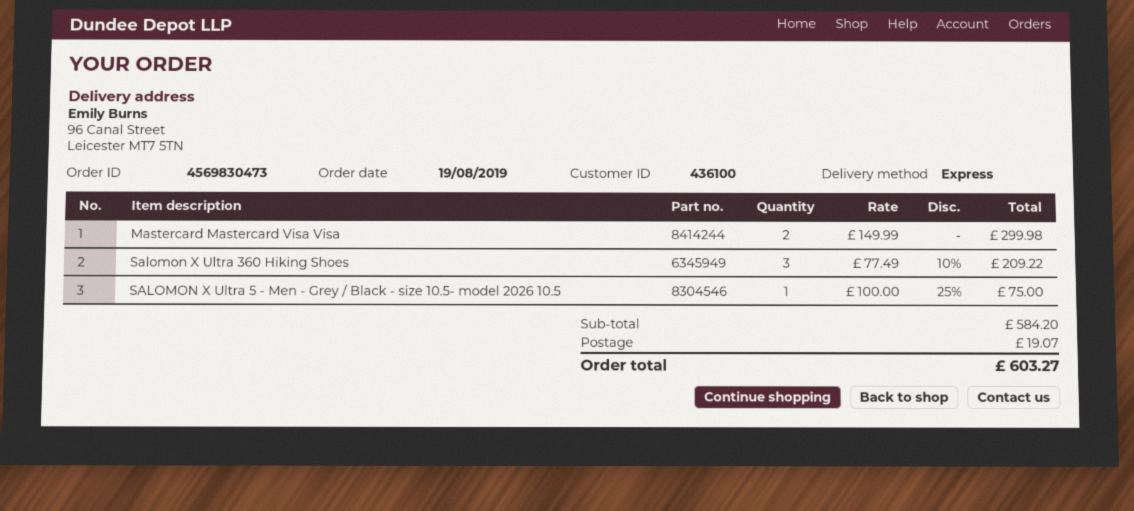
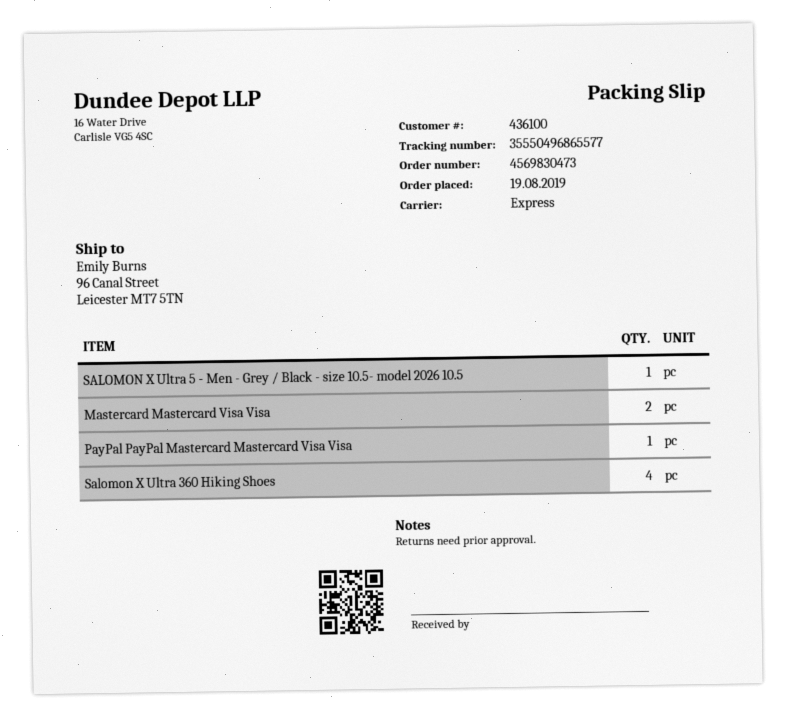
Salomon X Ultra 360 Hiking Shoes: 3 -> 4
PayPal PayPal Mastercard Mastercard Visa Visa: none -> 1

